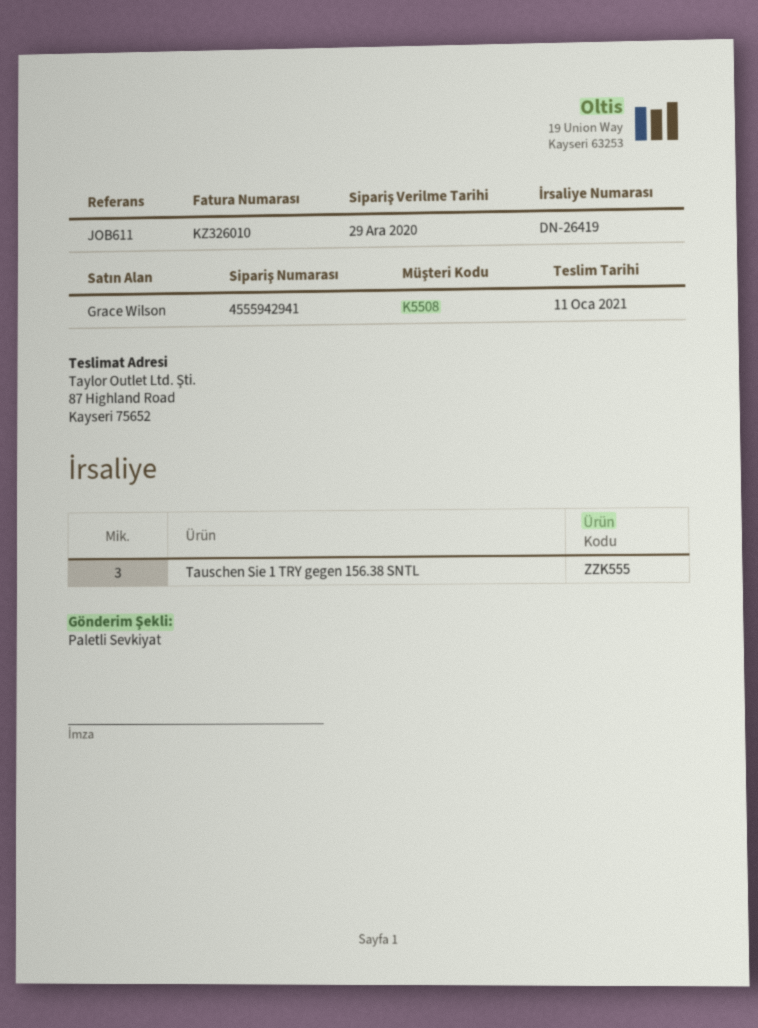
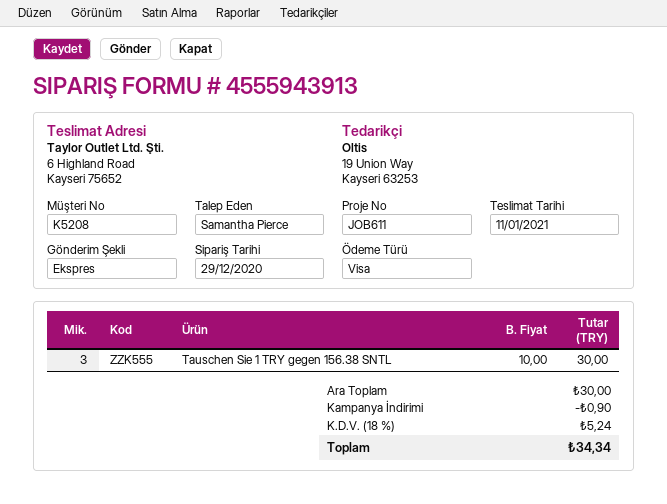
order number: 4555942941 -> 4555943913
customer number: K5508 -> K5208
ordered by: Grace Wilson -> Samantha Pierce
shipping method: pallet freight -> express
ship to: 87 Highland Road, Kayseri 75652 -> 6 Highland Road, Kayseri 75652

